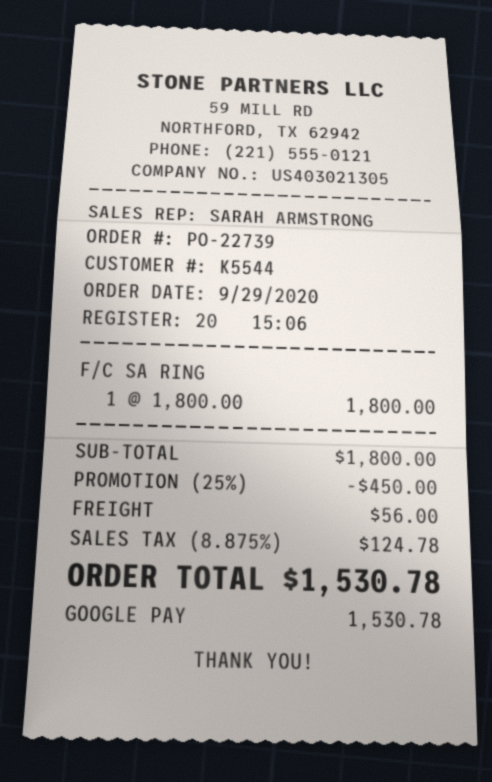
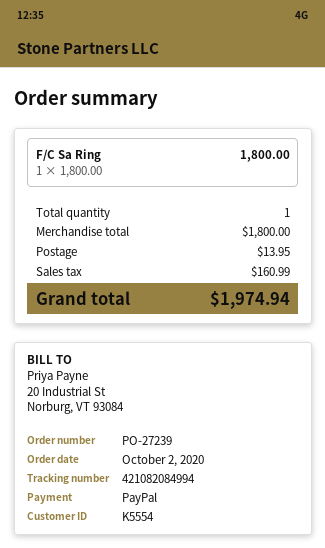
order number: PO-22739 -> PO-27239
order date: 2020-09-29 -> 2020-10-02
customer number: K5544 -> K5554
payment method: Google Pay -> PayPal
discount: 25% = 450.00 -> none
shipping: 56.00 -> 13.95
tax: 124.78 -> 160.99
total: 1530.78 -> 1974.94

